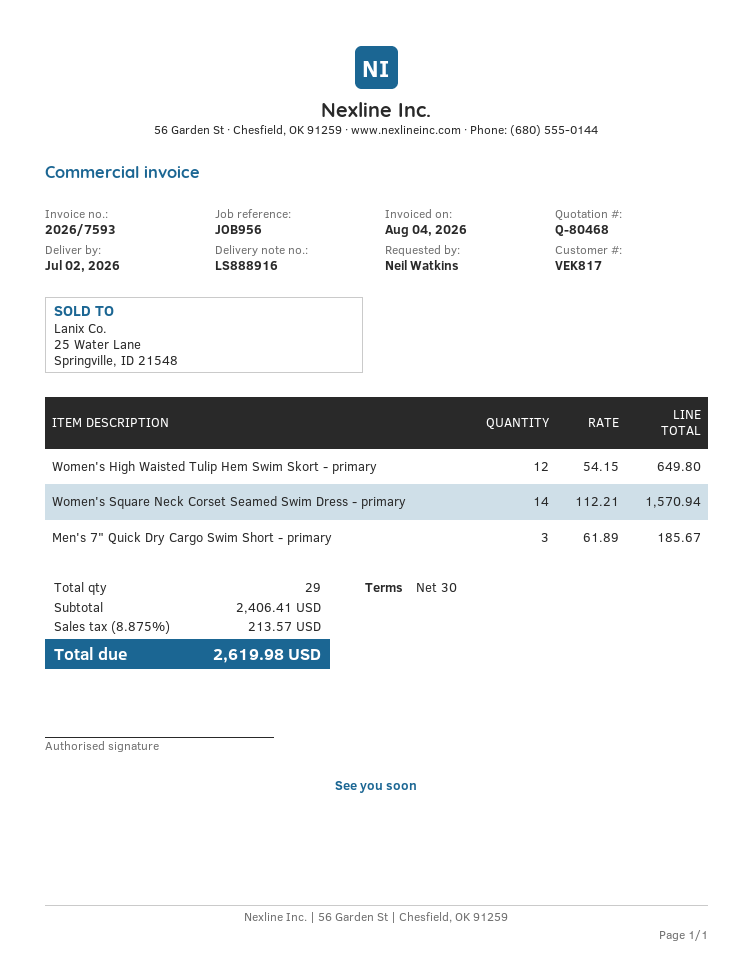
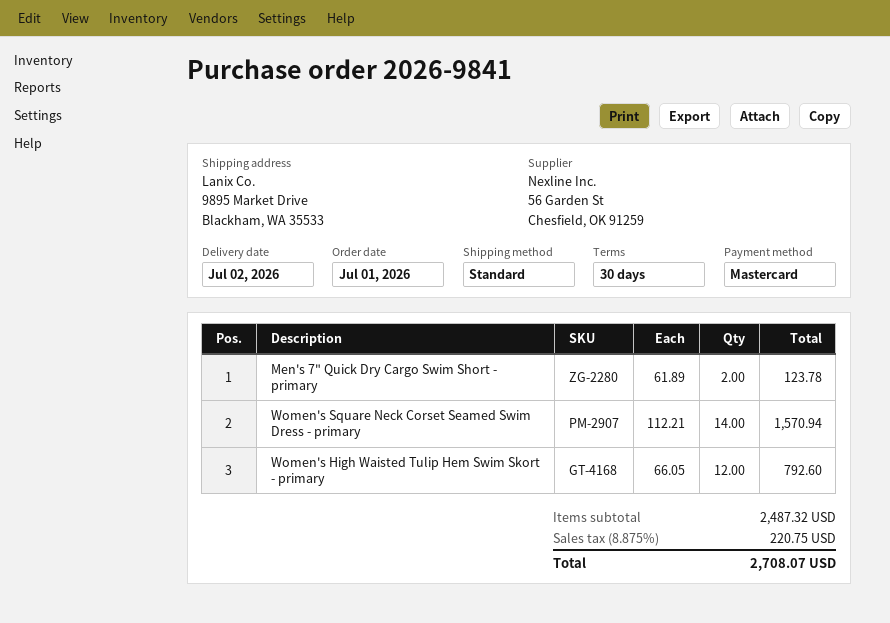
Women's High Waisted Tulip Hem Swim Skort - primary: 12 x 54.15 = 649.80 -> 12 x 66.05 = 792.60
Men's 7" Quick Dry Cargo Swim Short - primary: 3 x 61.89 = 185.67 -> 2 x 61.89 = 123.78
subtotal: 2406.41 -> 2487.32
tax: 8.875% = 213.57 -> 8.875% = 220.75
total: 2619.98 -> 2708.07

